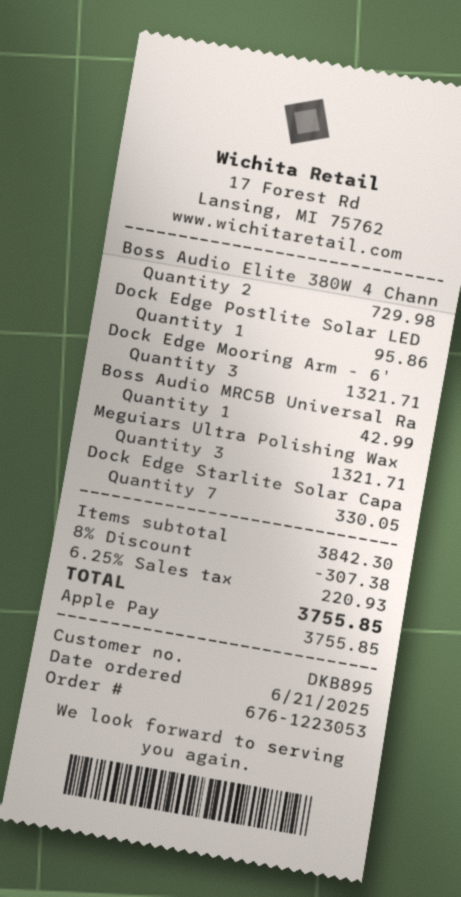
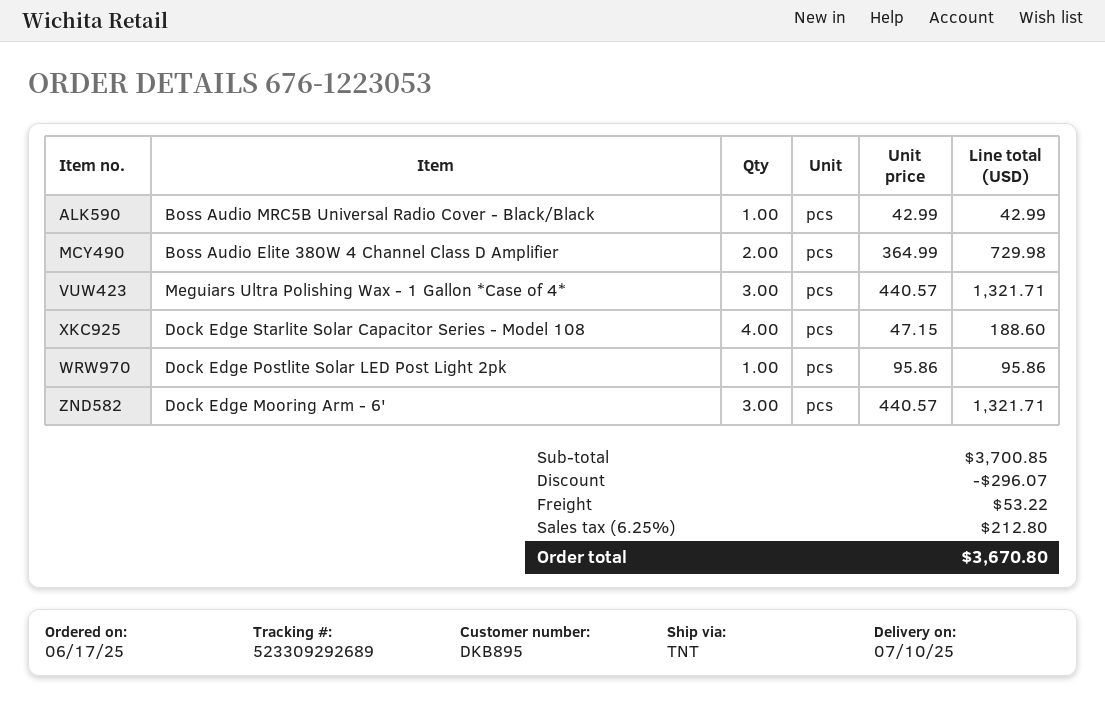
order date: 2025-06-21 -> 2025-06-17
Dock Edge Starlite Solar Capa: 7 for 330.05 -> 4 for 188.60
subtotal: 3842.30 -> 3700.85
discount: 307.38 -> 296.07
shipping: none -> 53.22
tax: 6.25% = 220.93 -> 6.25% = 212.80
total: 3755.85 -> 3670.80

